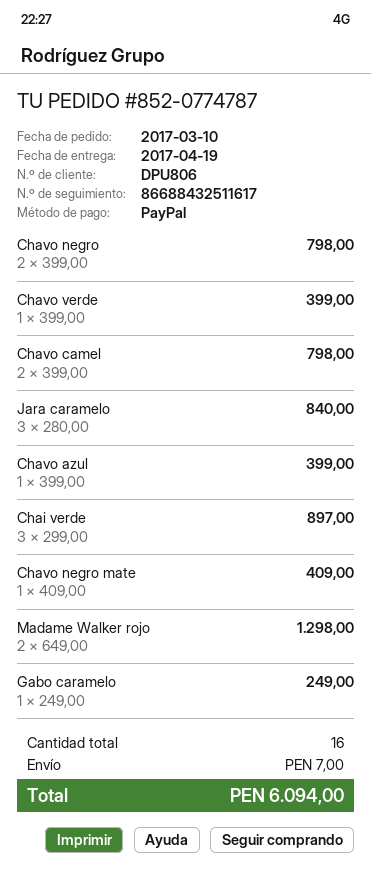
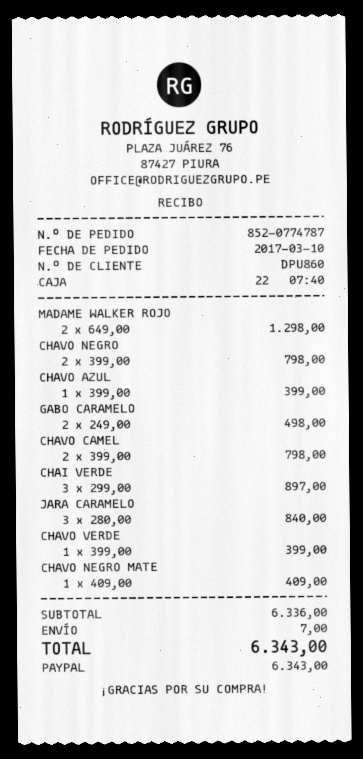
customer number: DPU806 -> DPU860
Gabo caramelo: 1 x 249.00 = 249.00 -> 2 x 249.00 = 498.00
total: 6094.00 -> 6343.00

